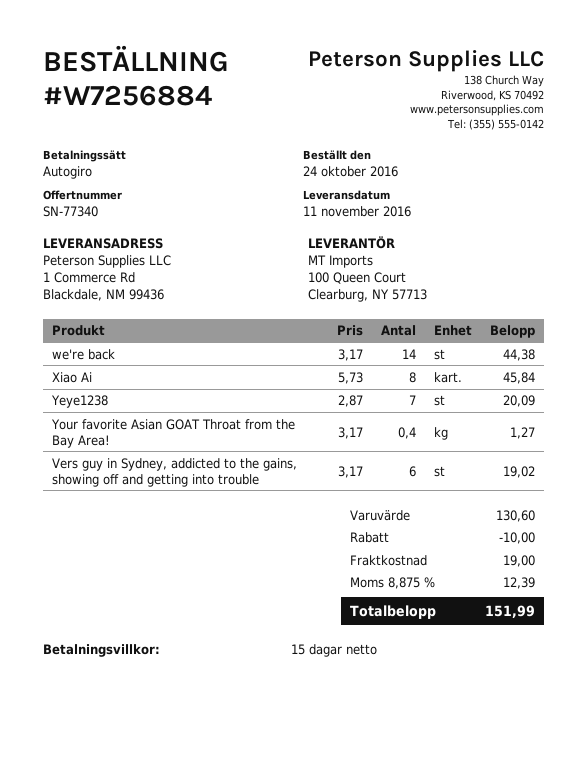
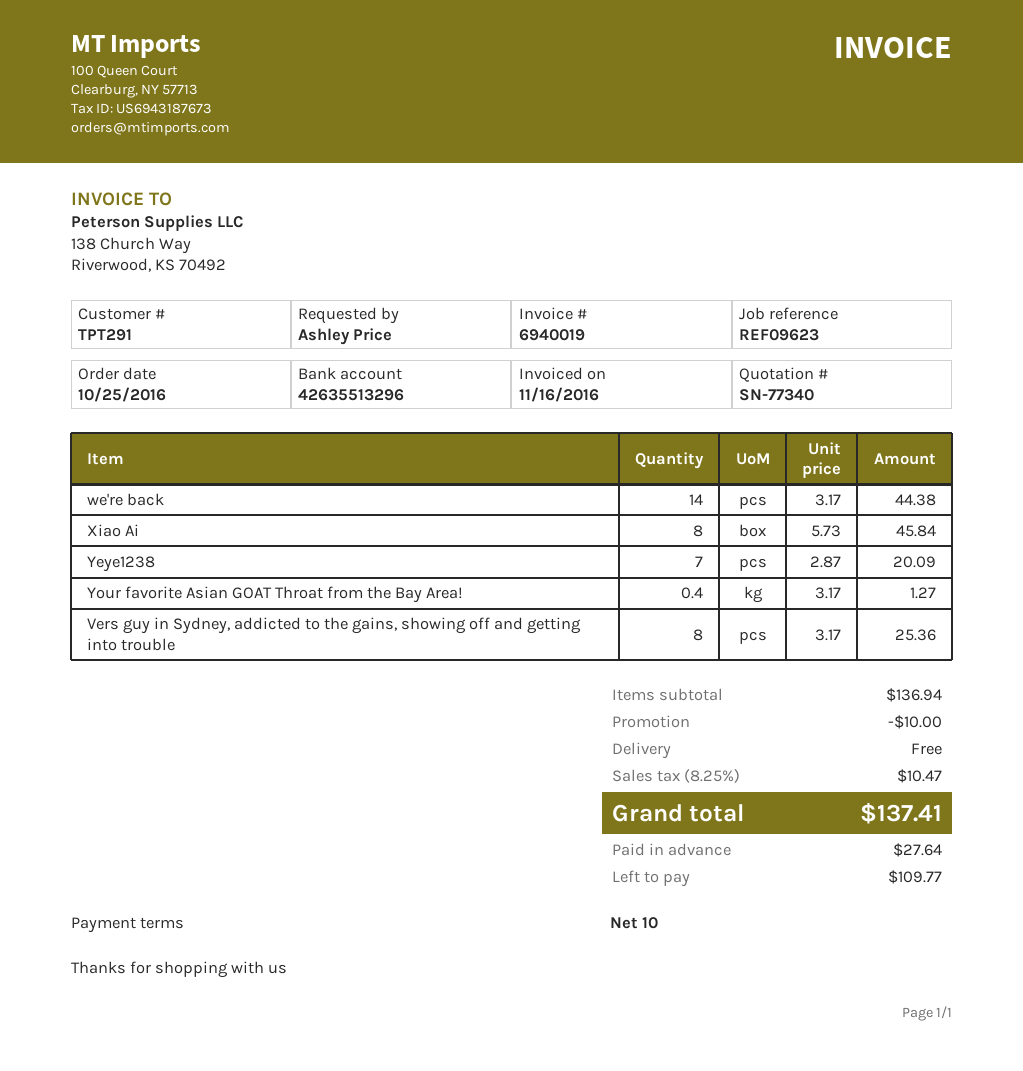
order date: 2016-10-24 -> 2016-10-25
payment terms: 15 days -> 10 days
Vers guy in Sydney, addicted to the gains, showing off and getting into trouble: 6 x 3.17 = 19.02 -> 8 x 3.17 = 25.36
subtotal: 130.60 -> 136.94
shipping: 19.00 -> 0.00
tax: 8.875% = 12.39 -> 8.25% = 10.47
total: 151.99 -> 137.41

